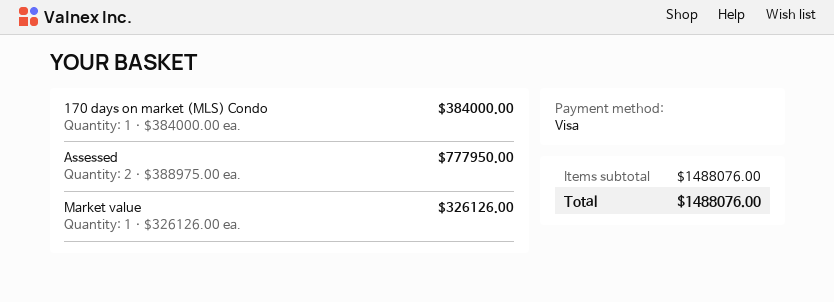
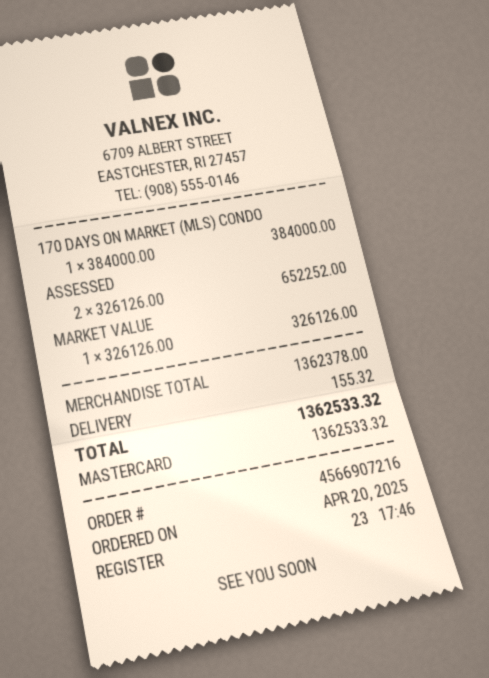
payment method: Visa -> Mastercard
Assessed: 2 x 388975.00 = 777950.00 -> 2 x 326126.00 = 652252.00
subtotal: 1488076.00 -> 1362378.00
shipping: none -> 155.32
total: 1488076.00 -> 1362533.32

